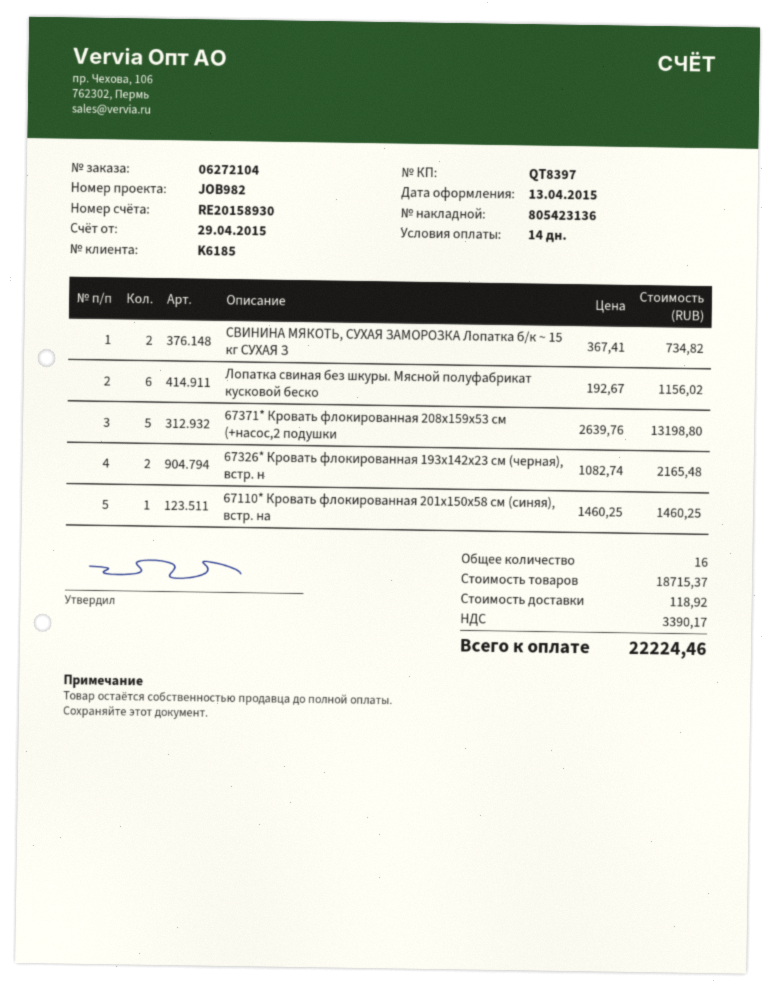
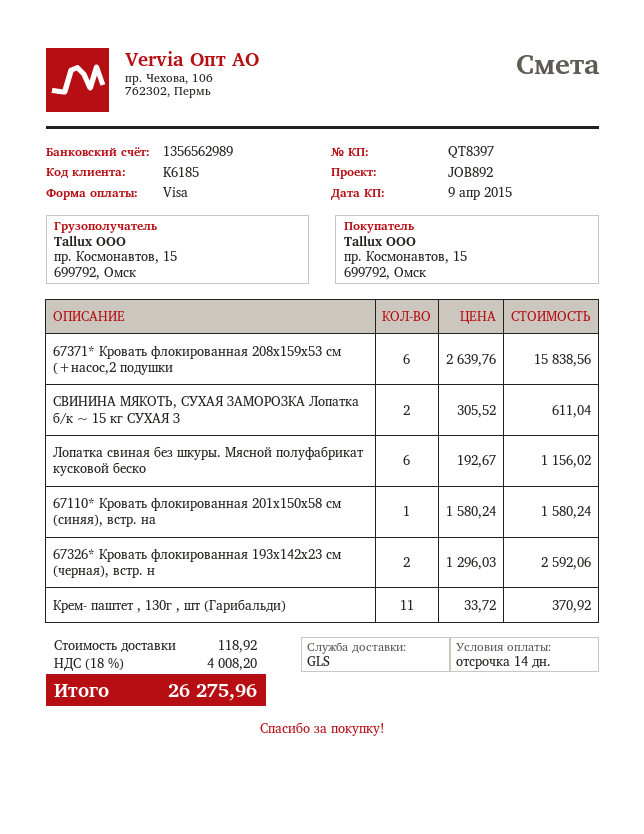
reference: JOB982 -> JOB892
СВИНИНА МЯКОТЬ, СУХАЯ ЗАМОРОЗКА Лопатка б/к ~ 15 кг СУХАЯ З: 2 x 367.41 = 734.82 -> 2 x 305.52 = 611.04
67371* Кровать флокированная 208х159х53 см (+насос,2 подушки: 5 x 2639.76 = 13198.80 -> 6 x 2639.76 = 15838.56
67326* Кровать флокированная 193х142х23 см (черная), встр. н: 2 x 1082.74 = 2165.48 -> 2 x 1296.03 = 2592.06
67110* Кровать флокированная 201х150х58 см (синяя), встр. на: 1 x 1460.25 = 1460.25 -> 1 x 1580.24 = 1580.24
Крем- паштет , 130г , шт (Гарибальди): none -> 11 x 33.72 = 370.92
tax: 3390.17 -> 4008.20
total: 22224.46 -> 26275.96

